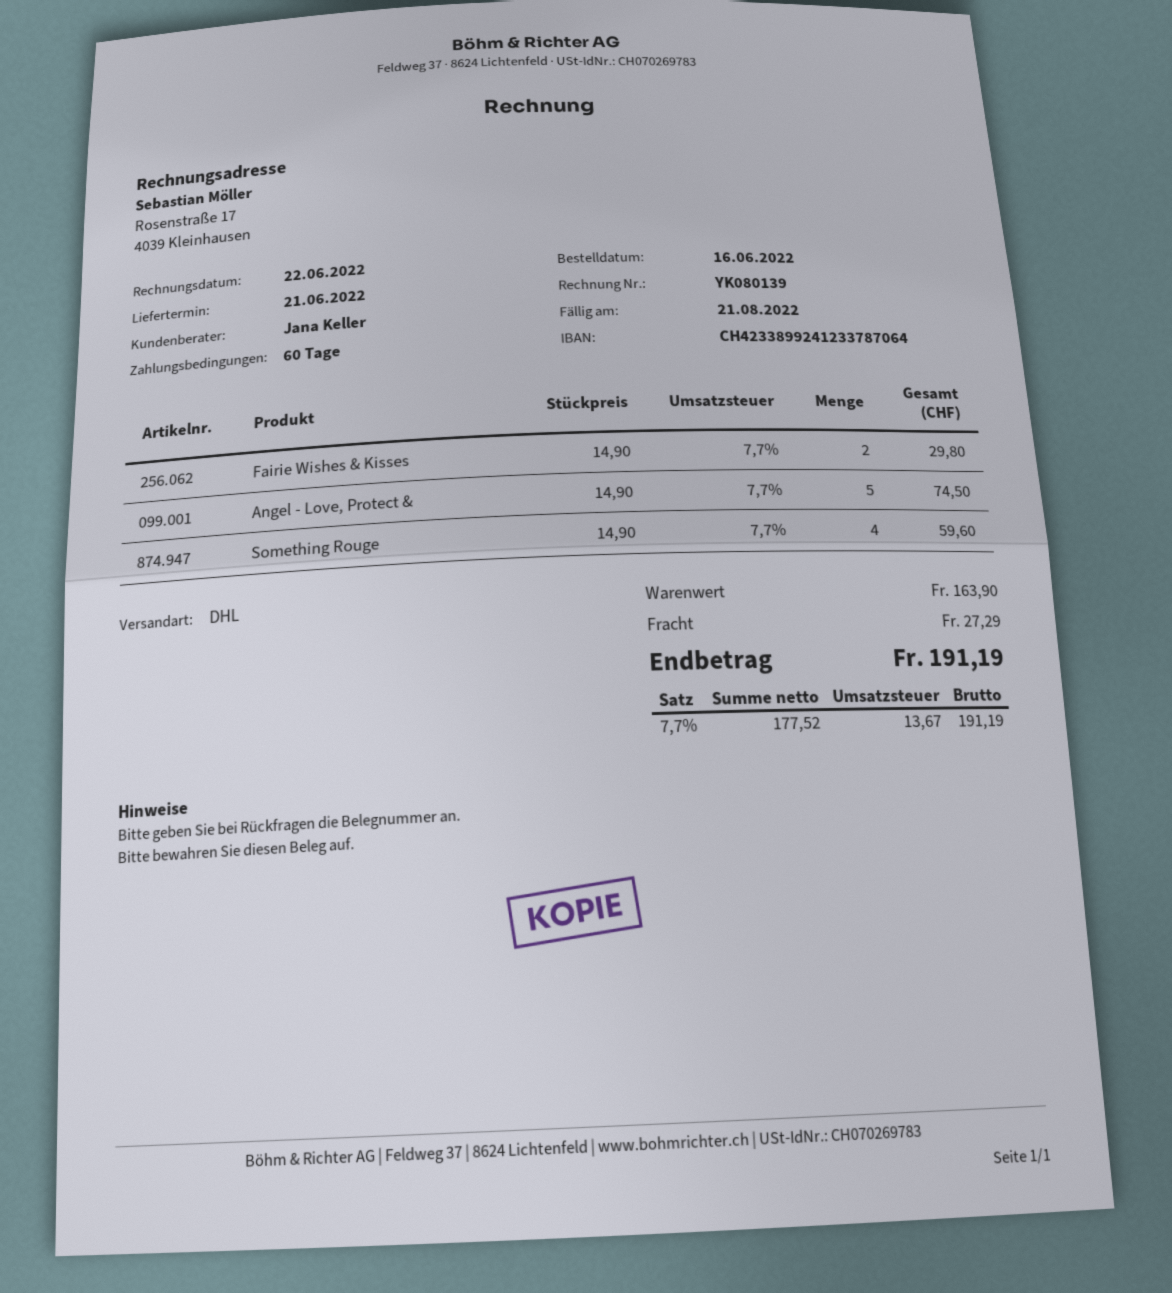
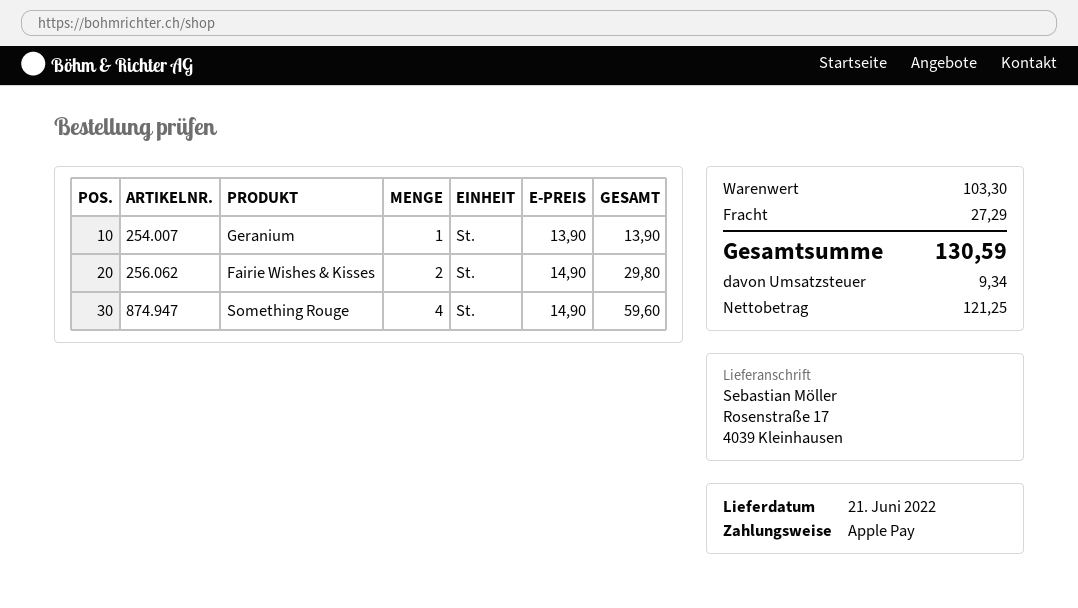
Angel - Love, Protect &: 5 x 14.90 = 74.50 -> none
Geranium: none -> 1 x 13.90 = 13.90
subtotal: 163.90 -> 103.30
net: 177.52 -> 121.25
tax: 13.67 -> 9.34
total: 191.19 -> 130.59

